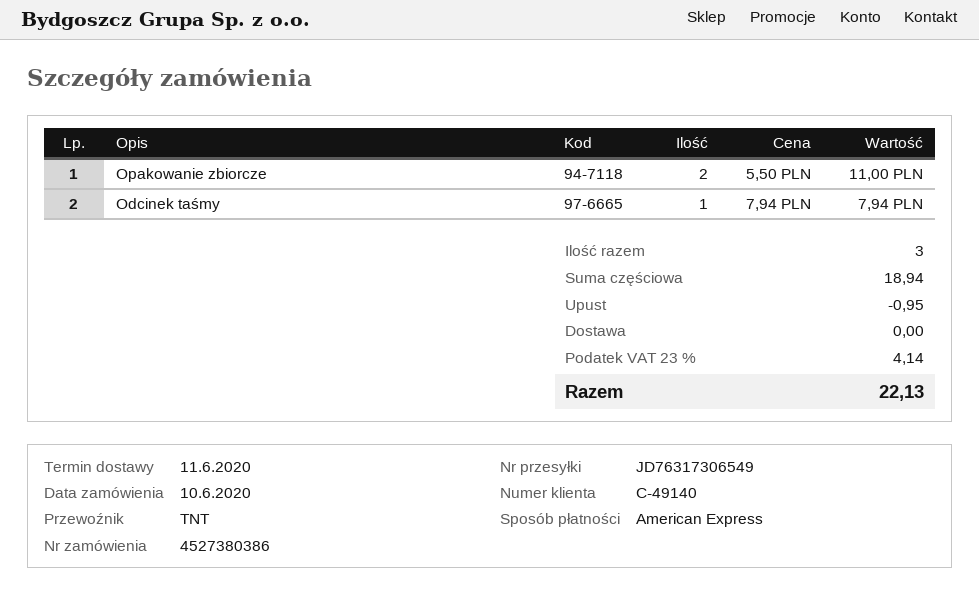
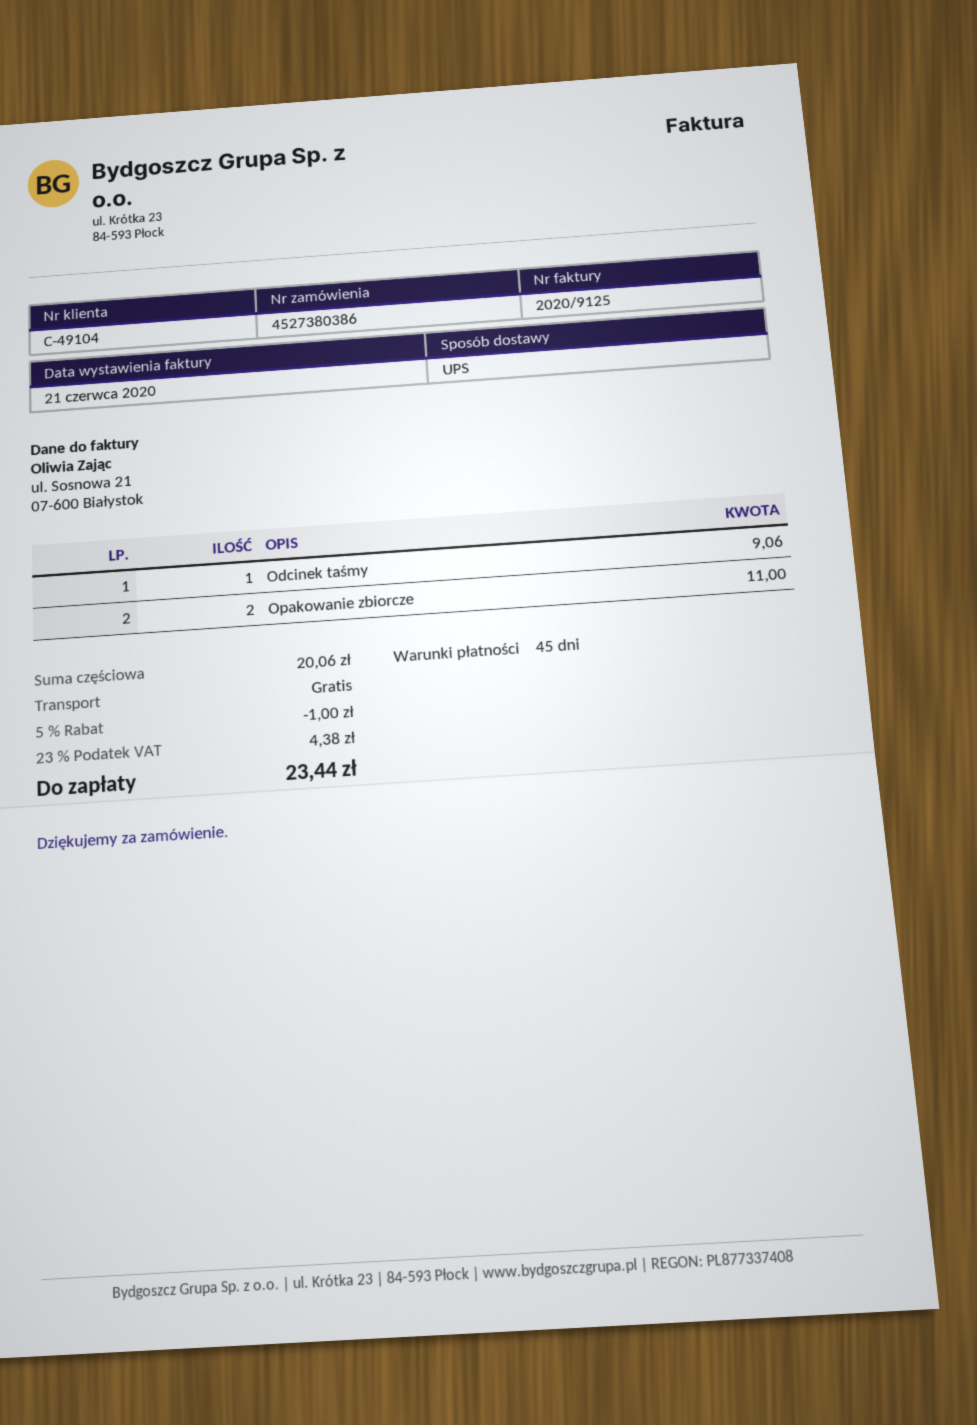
customer number: C-49140 -> C-49104
shipping method: TNT -> UPS
Odcinek taśmy: 1 for 7.94 -> 1 for 9.06
subtotal: 18.94 -> 20.06
discount: 0.95 -> 1.00
tax: 23% = 4.14 -> 23% = 4.38
total: 22.13 -> 23.44

